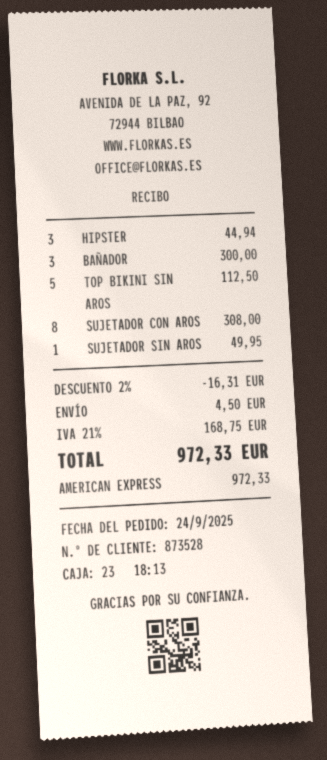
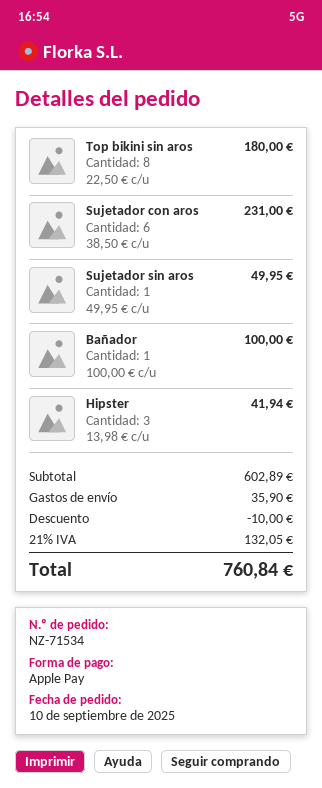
order date: 2025-09-24 -> 2025-09-10
payment method: American Express -> Apple Pay
HIPSTER: 3 for 44.94 -> 3 for 41.94
BAÑADOR: 3 for 300.00 -> 1 for 100.00
TOP BIKINI SIN AROS: 5 for 112.50 -> 8 for 180.00
SUJETADOR CON AROS: 8 for 308.00 -> 6 for 231.00
discount: 16.31 -> 10.00
shipping: 4.50 -> 35.90
tax: 21% = 168.75 -> 21% = 132.05
total: 972.33 -> 760.84

